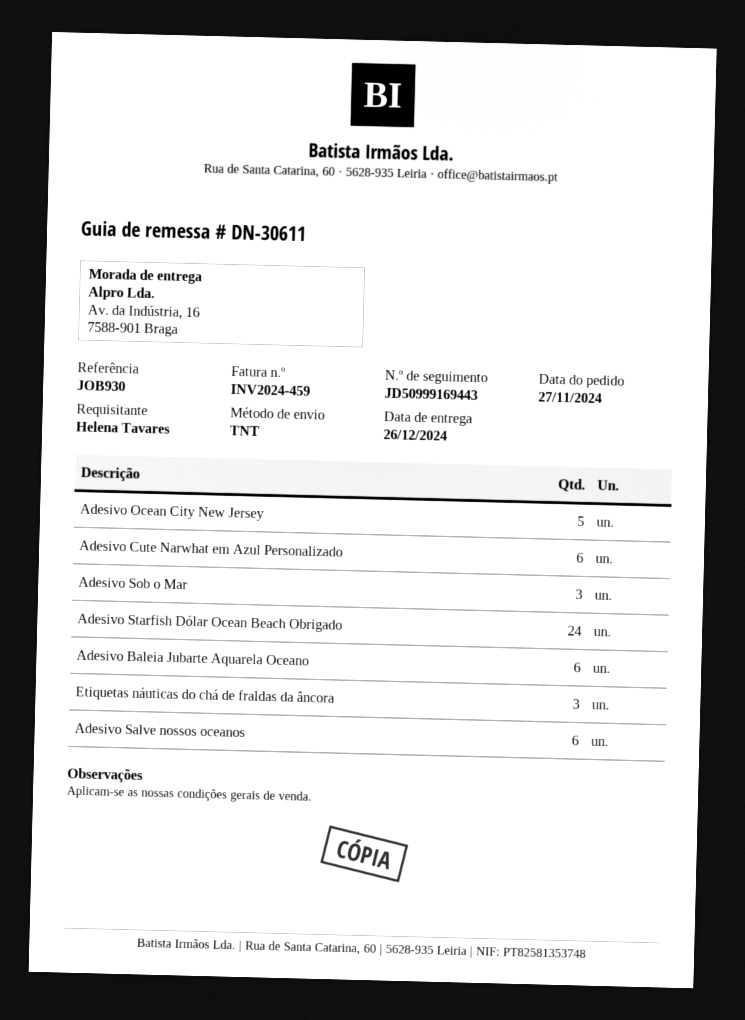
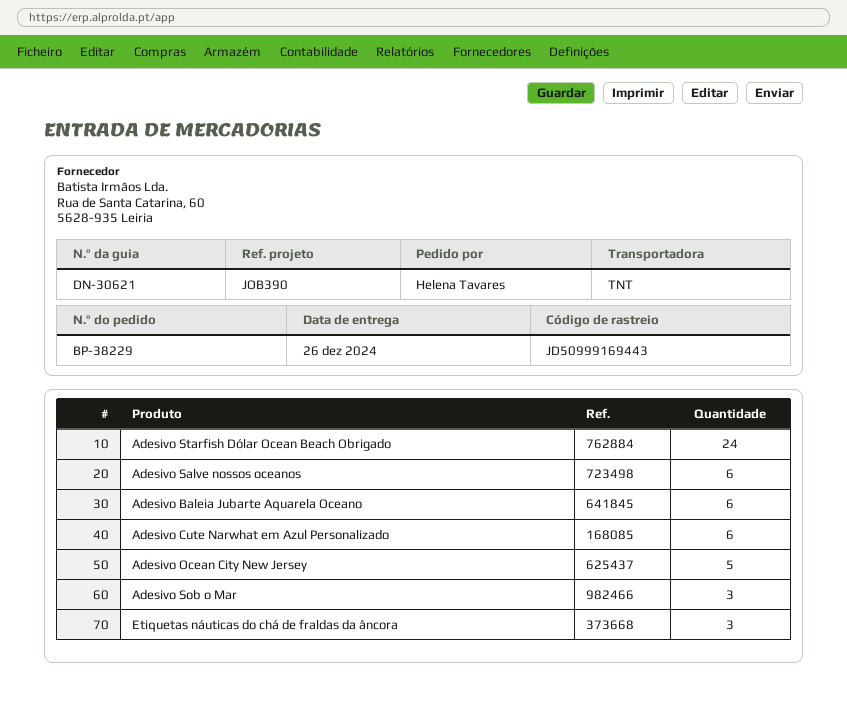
delivery note number: DN-30611 -> DN-30621
reference: JOB930 -> JOB390

